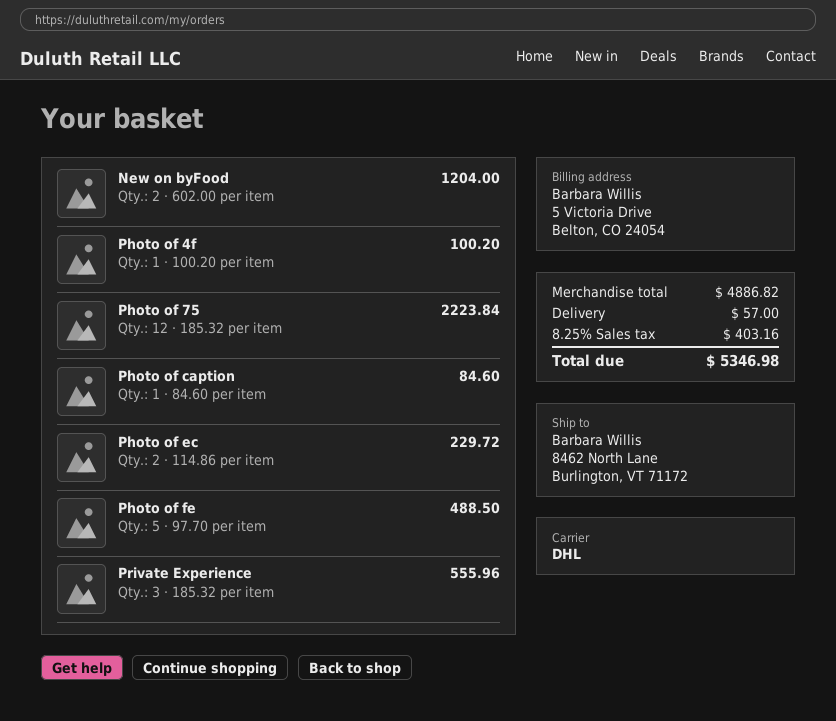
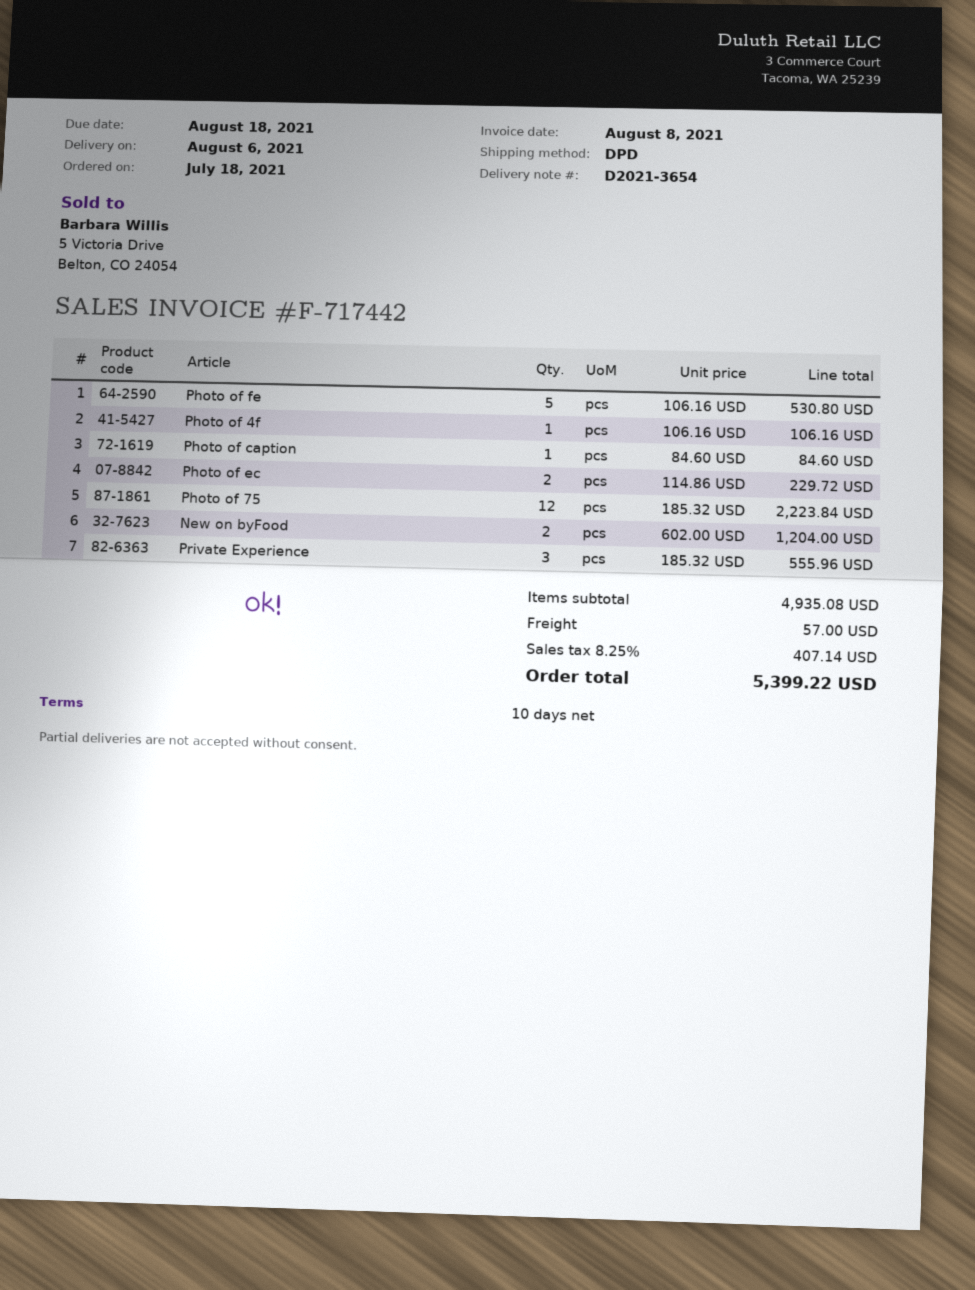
shipping method: DHL -> DPD
Photo of 4f: 1 x 100.20 = 100.20 -> 1 x 106.16 = 106.16
Photo of fe: 5 x 97.70 = 488.50 -> 5 x 106.16 = 530.80
subtotal: 4886.82 -> 4935.08
tax: 8.25% = 403.16 -> 8.25% = 407.14
total: 5346.98 -> 5399.22

